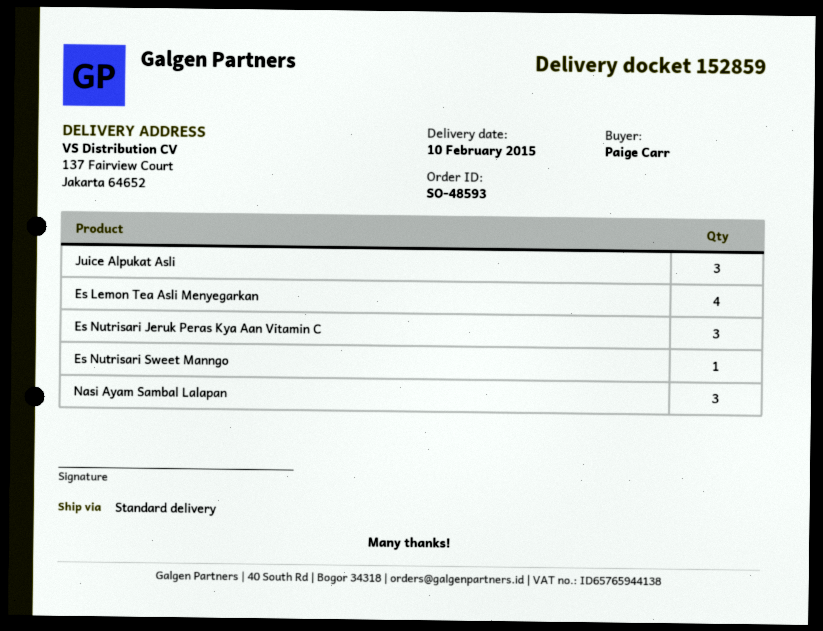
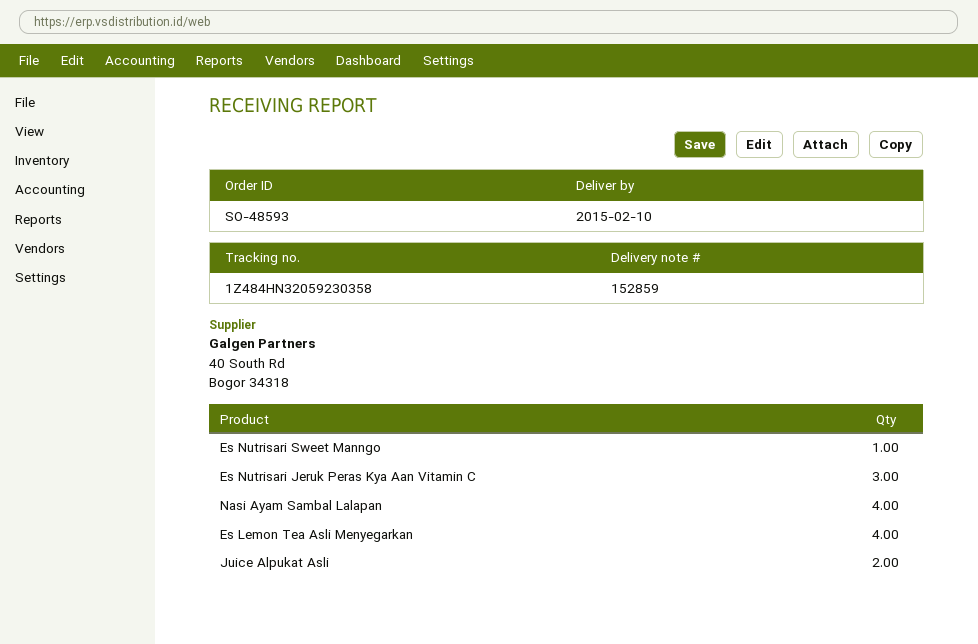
Juice Alpukat Asli: 3 -> 2
Nasi Ayam Sambal Lalapan: 3 -> 4

